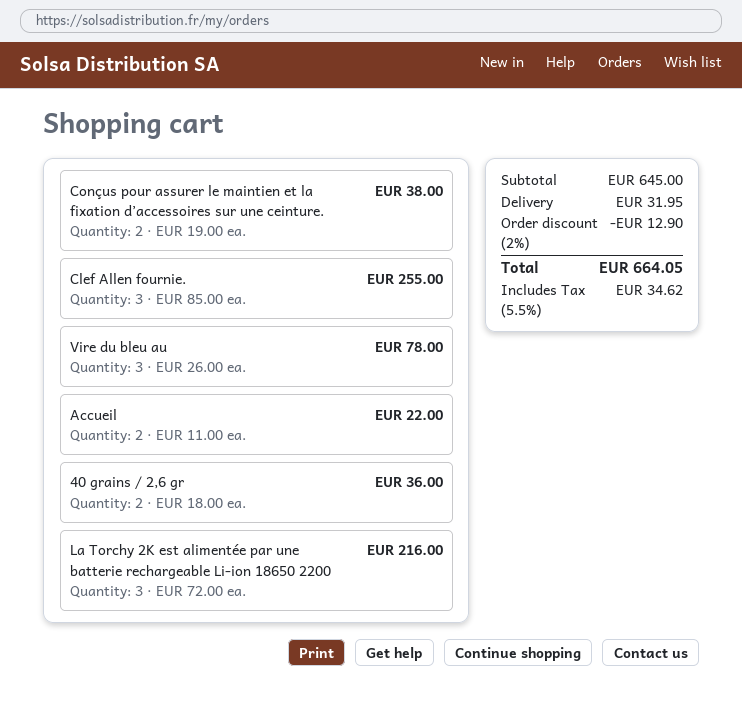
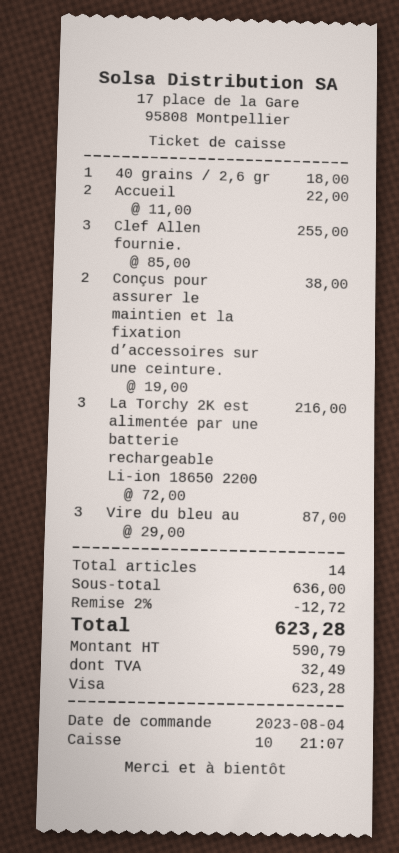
Vire du bleu au: 3 x 26.00 = 78.00 -> 3 x 29.00 = 87.00
40 grains / 2,6 gr: 2 x 18.00 = 36.00 -> 1 x 18.00 = 18.00
subtotal: 645.00 -> 636.00
discount: 2% = 12.90 -> 2% = 12.72
shipping: 31.95 -> none
tax: 34.62 -> 32.49
total: 664.05 -> 623.28

